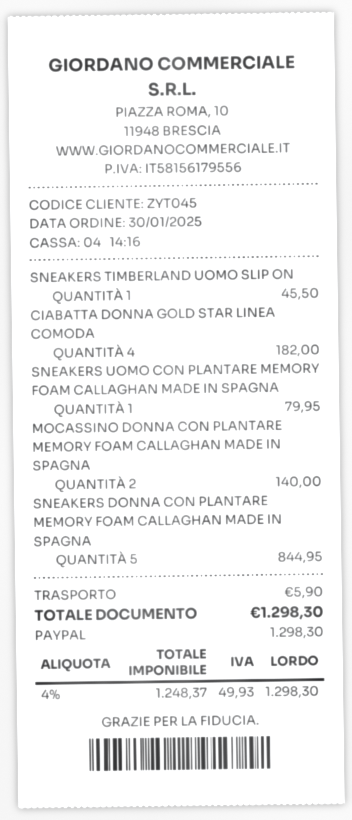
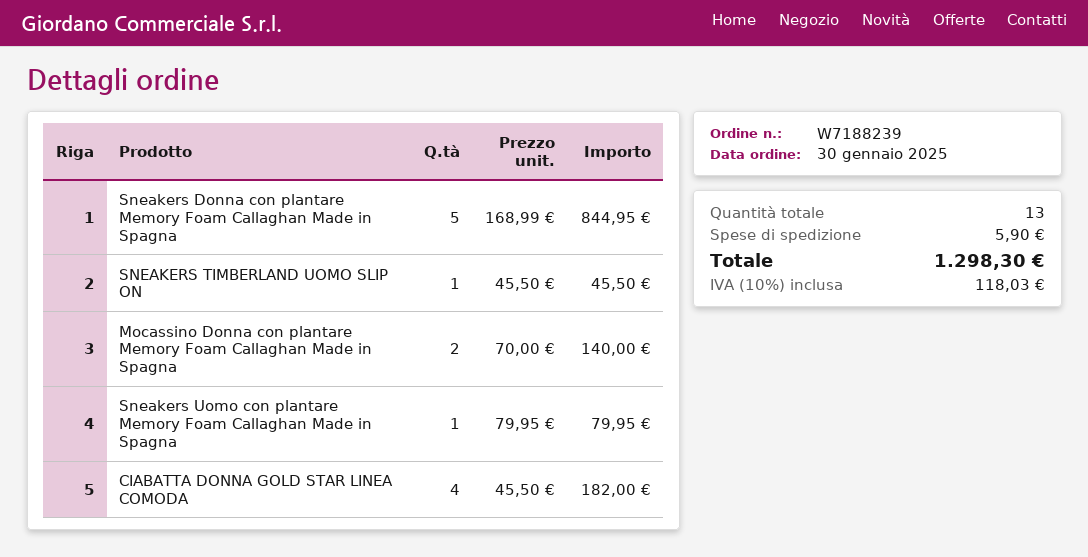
tax: 4% = 49.93 -> 10% = 118.03

